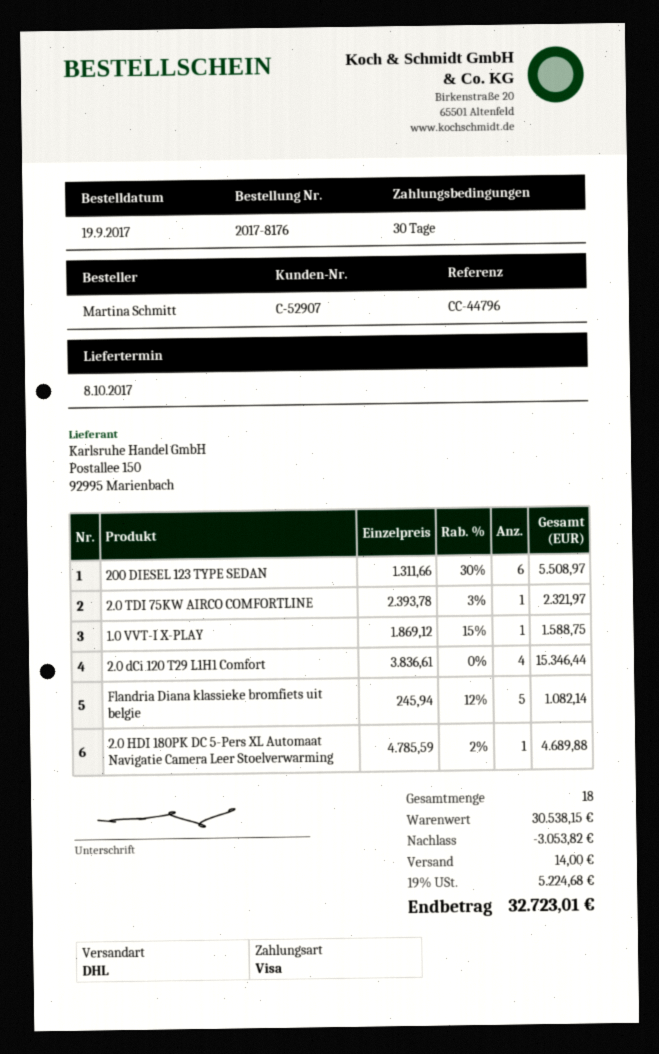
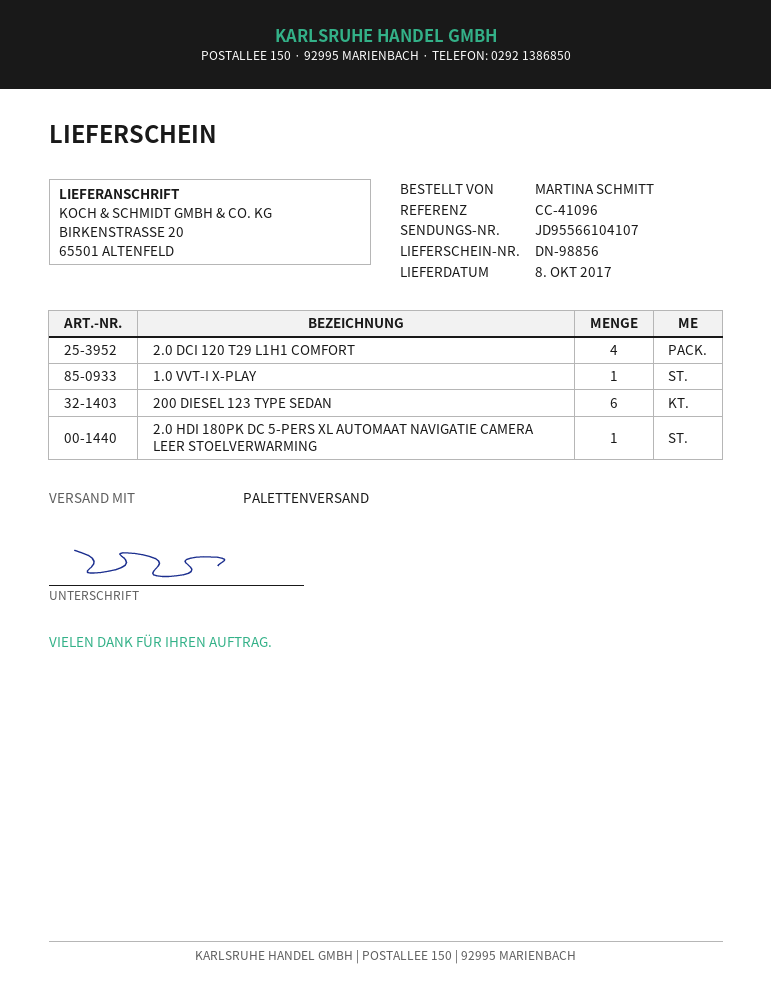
reference: CC-44796 -> CC-41096
shipping method: DHL -> pallet freight
2.0 TDI 75KW AIRCO COMFORTLINE: 1 -> none
Flandria Diana klassieke bromfiets uit belgie: 5 -> none

